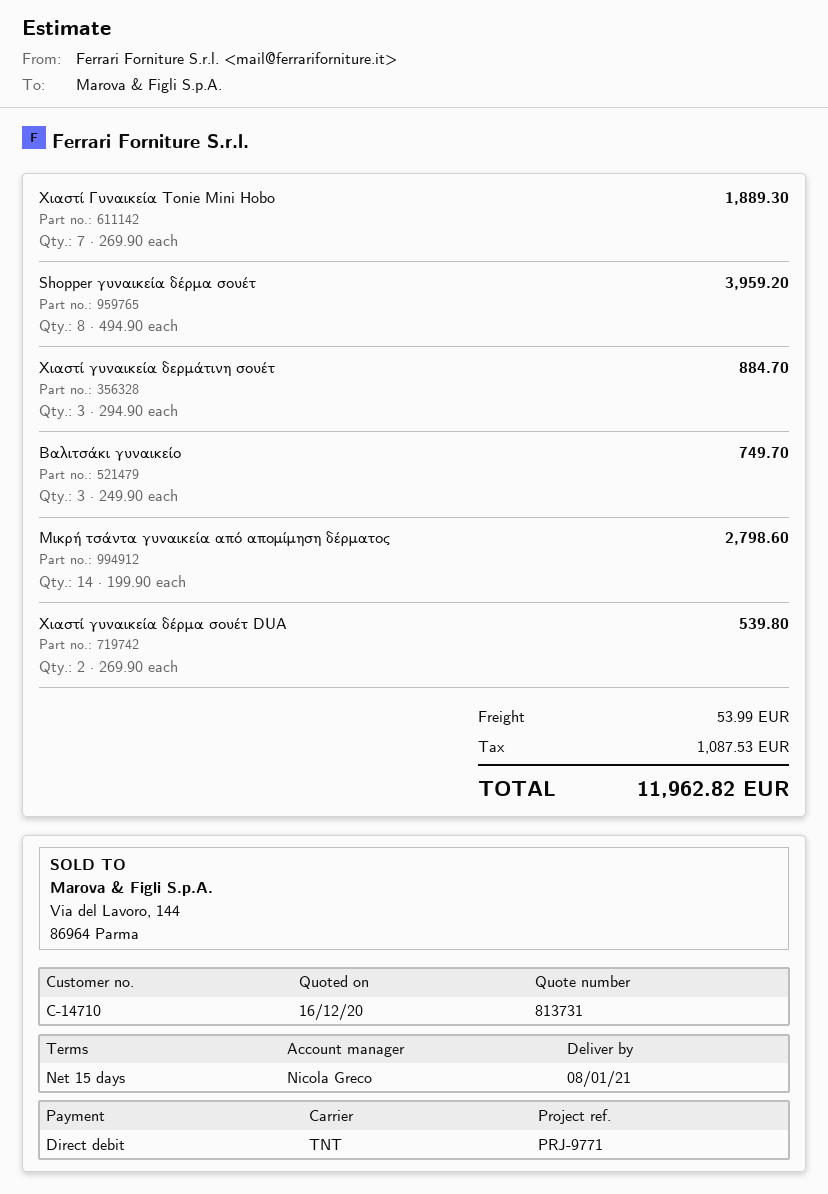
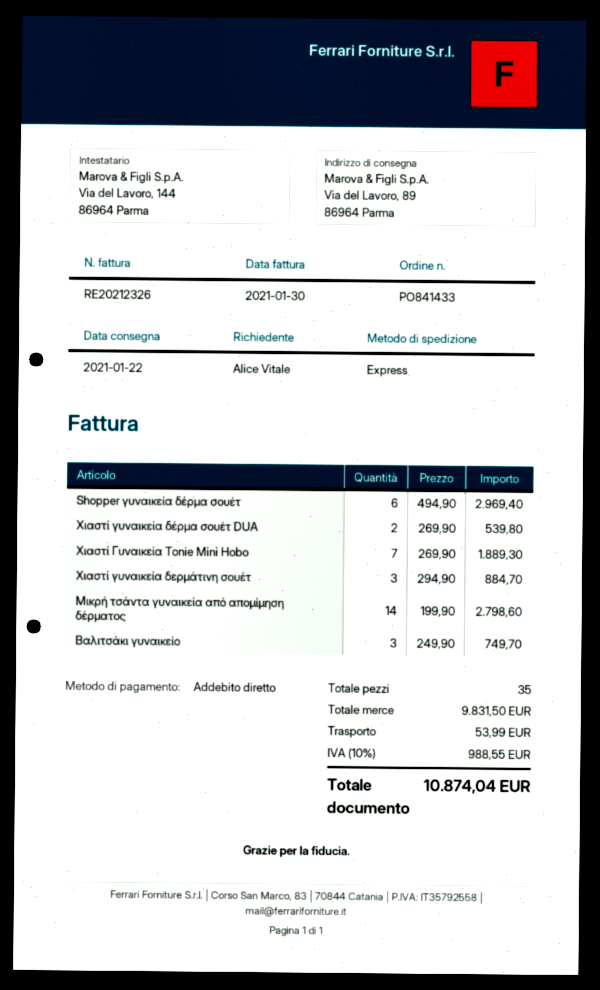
delivery date: 2021-01-08 -> 2021-01-22
shipping method: TNT -> express
Shopper γυναικεία δέρμα σουέτ: 8 x 494.90 = 3959.20 -> 6 x 494.90 = 2969.40
tax: 1087.53 -> 988.55
total: 11962.82 -> 10874.04

